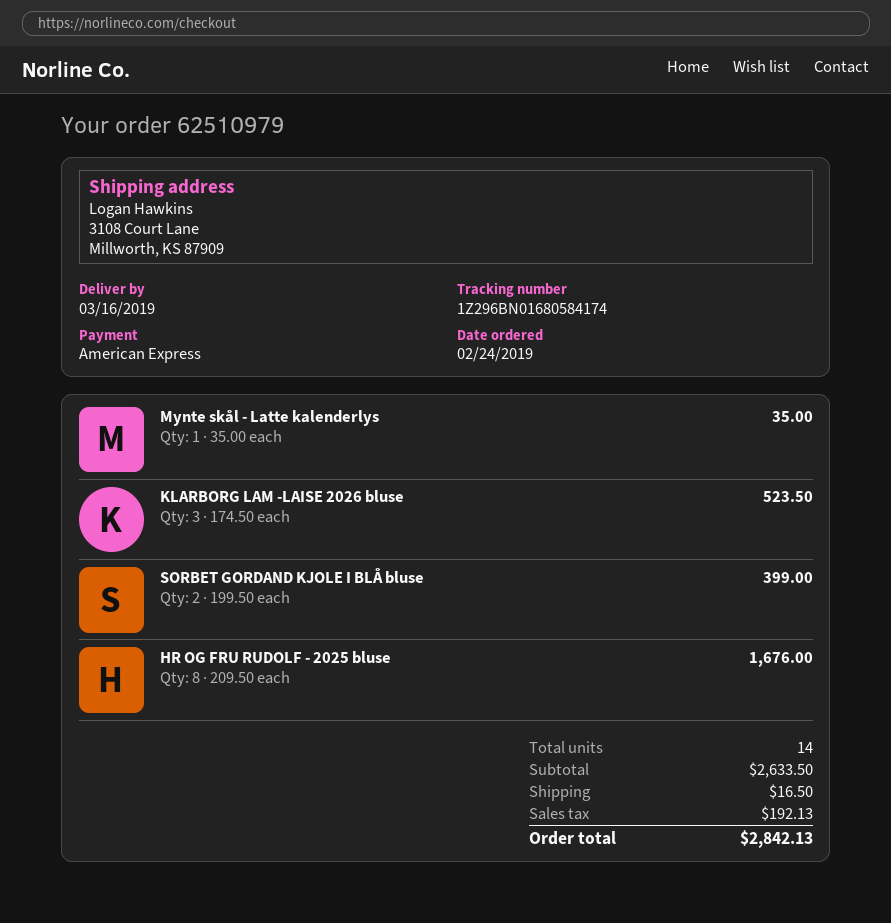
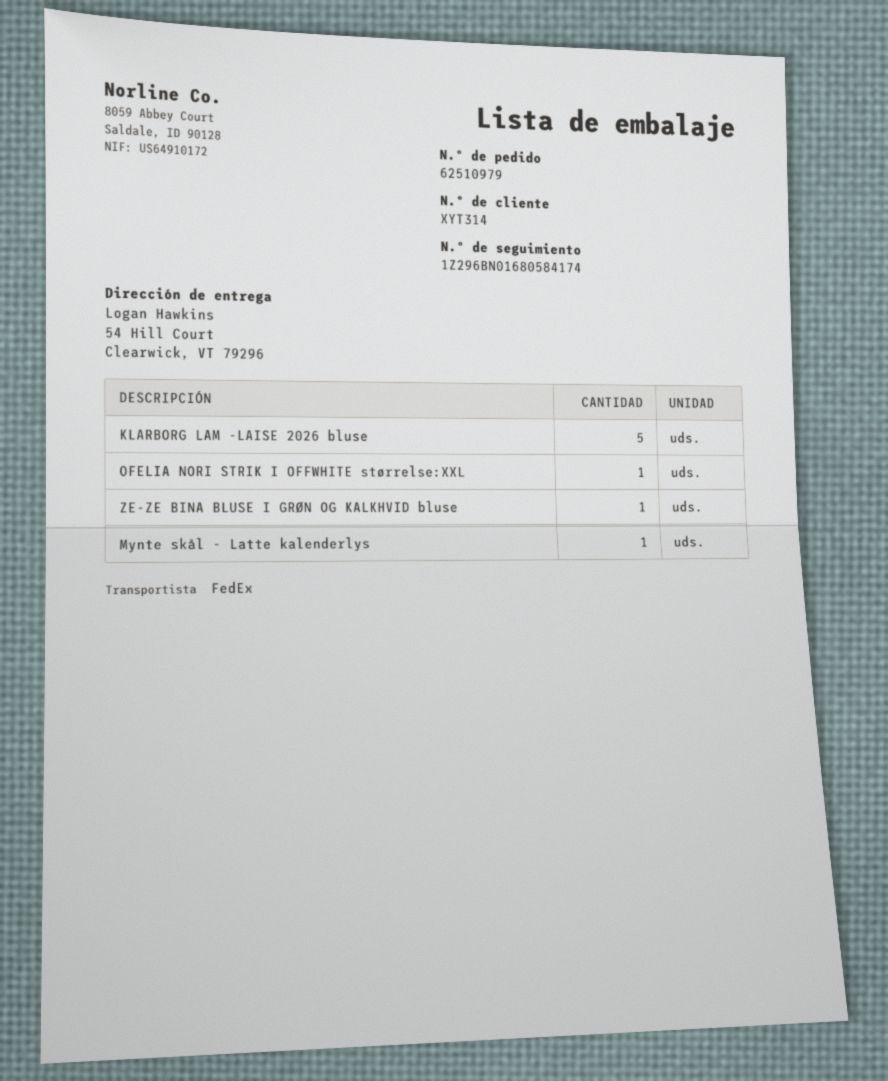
ship to: 3108 Court Lane, Millworth, KS 87909 -> 54 Hill Court, Clearwick, VT 79296
KLARBORG LAM -LAISE 2026 bluse: 3 -> 5
SORBET GORDAND KJOLE I BLÅ bluse: 2 -> none
HR OG FRU RUDOLF - 2025 bluse: 8 -> none
OFELIA NORI STRIK I OFFWHITE størrelse:XXL: none -> 1
ZE-ZE BINA BLUSE I GRØN OG KALKHVID bluse: none -> 1

